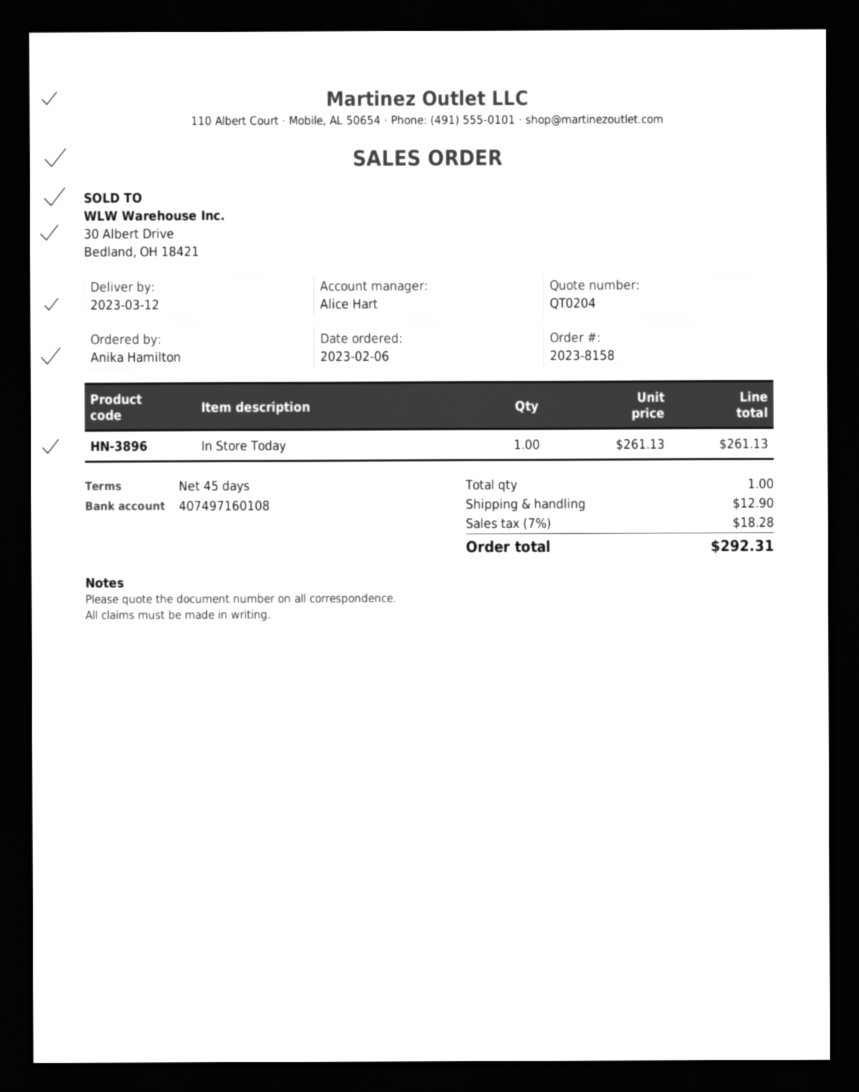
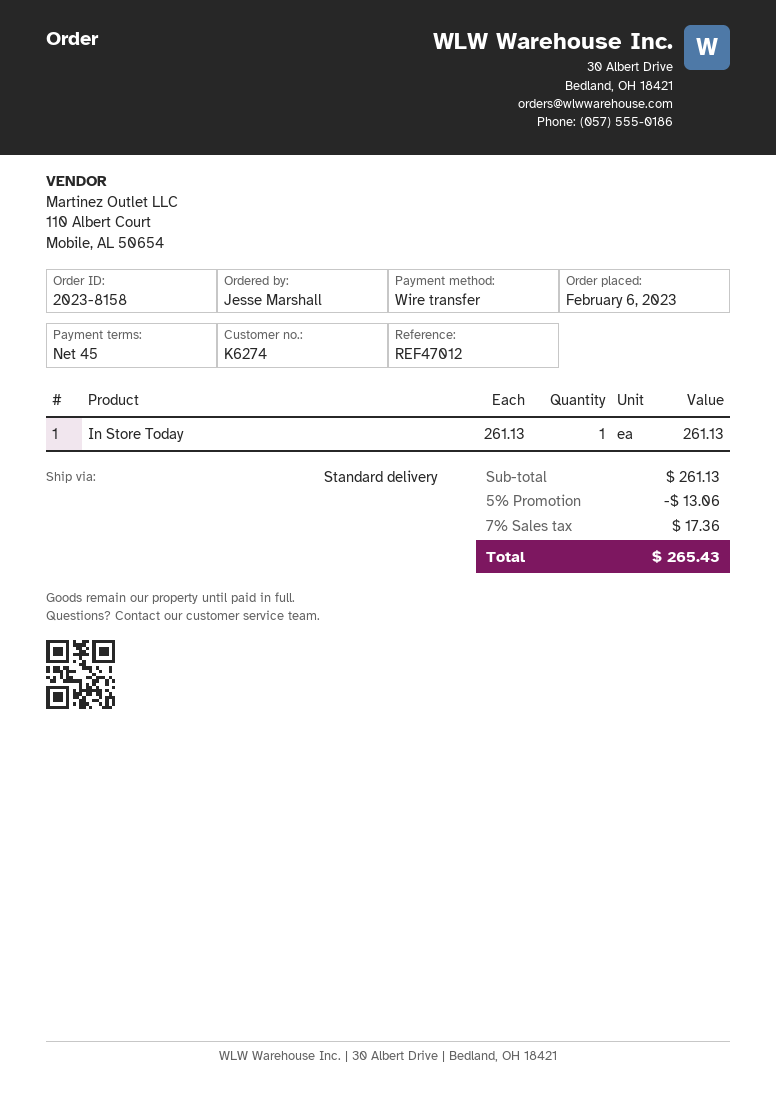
ordered by: Anika Hamilton -> Jesse Marshall
discount: none -> 5% = 13.06
shipping: 12.90 -> none
tax: 7% = 18.28 -> 7% = 17.36
total: 292.31 -> 265.43

